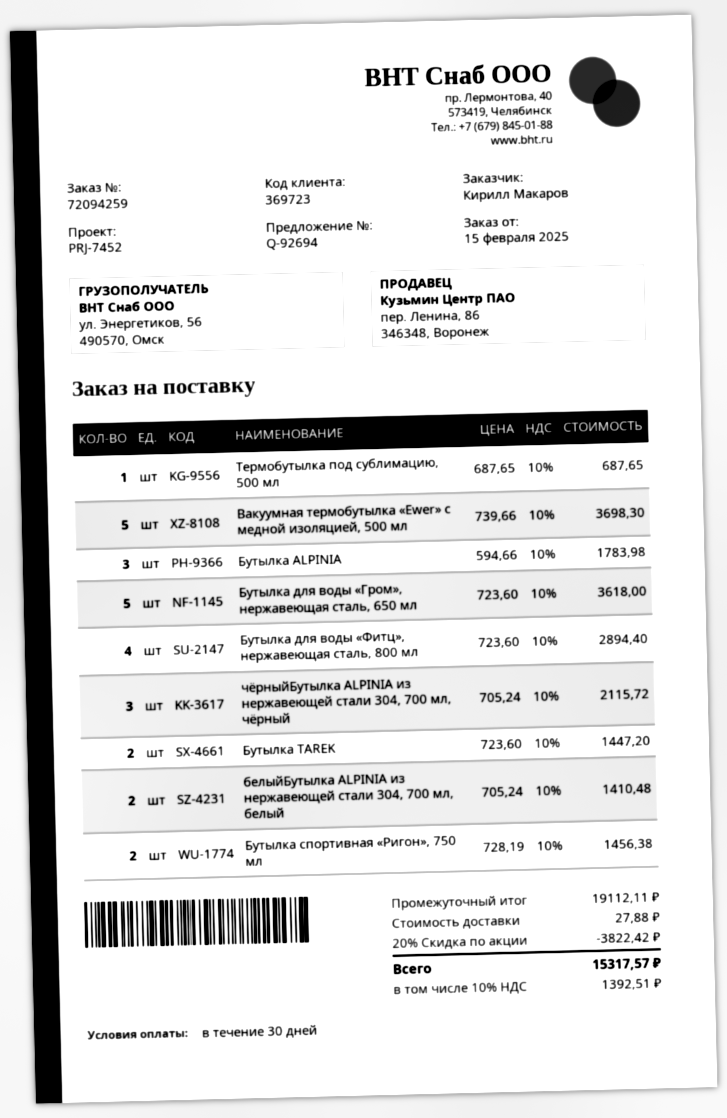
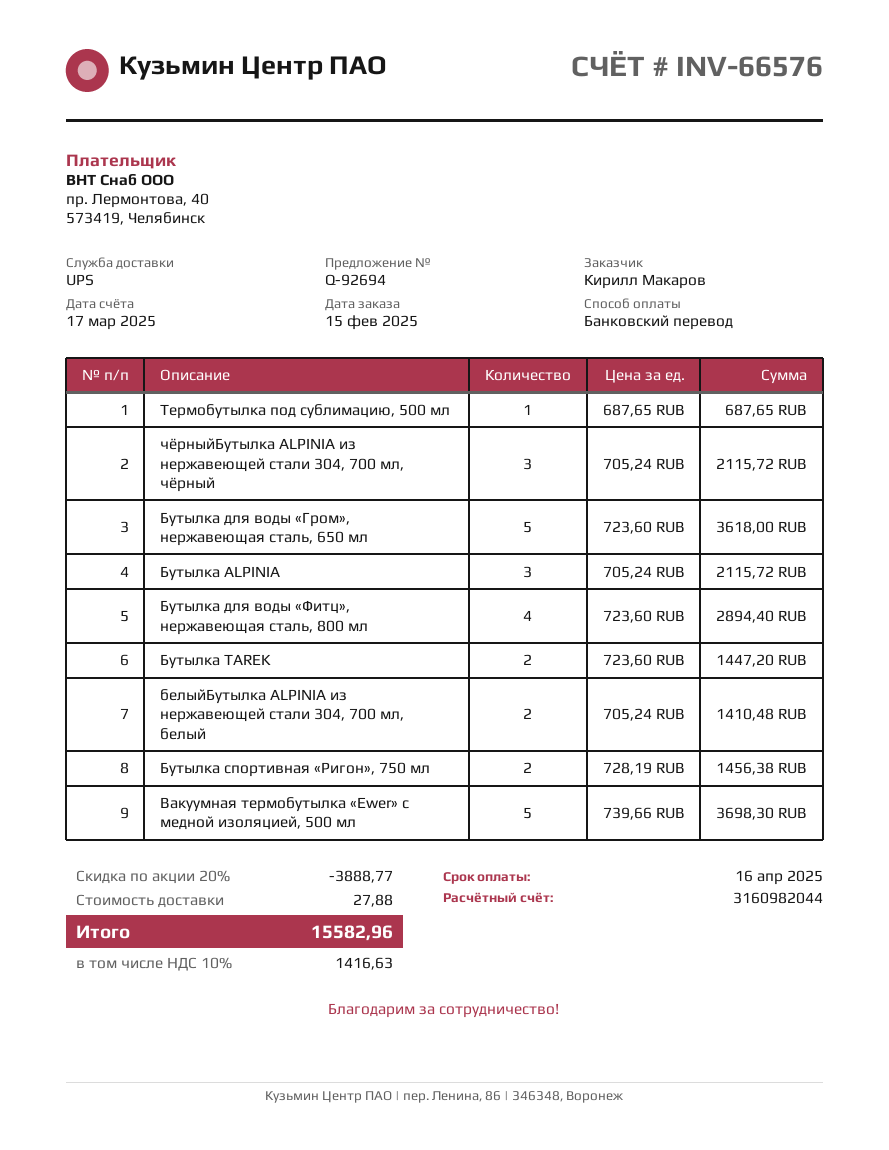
Бутылка ALPINIA: 3 x 594.66 = 1783.98 -> 3 x 705.24 = 2115.72
discount: 20% = 3822.42 -> 20% = 3888.77
tax: 10% = 1392.51 -> 10% = 1416.63
total: 15317.57 -> 15582.96

